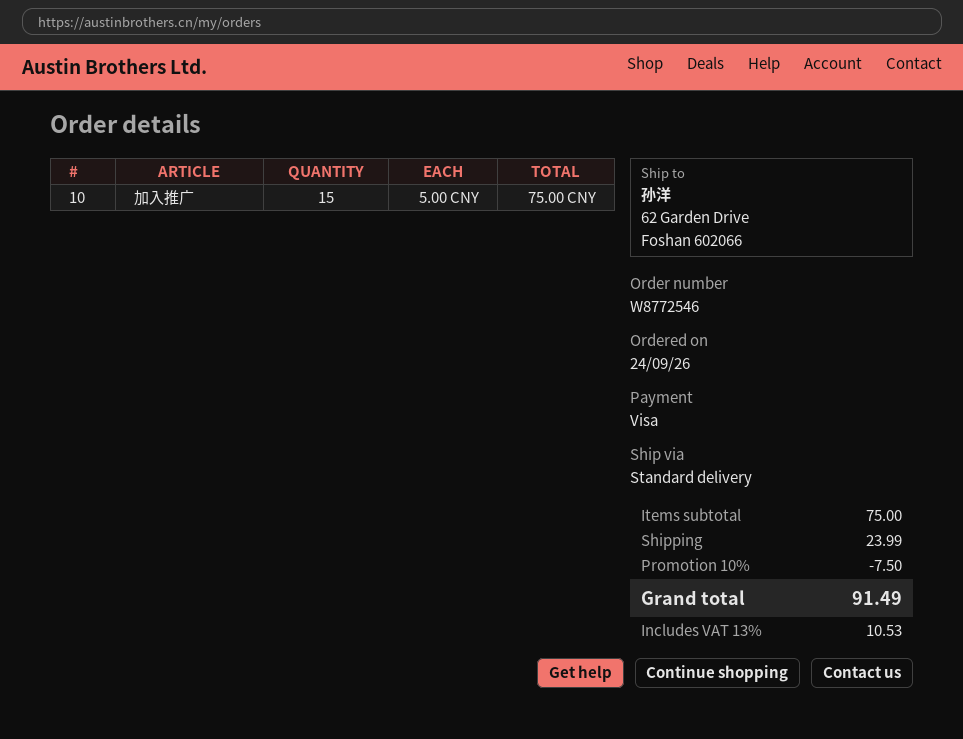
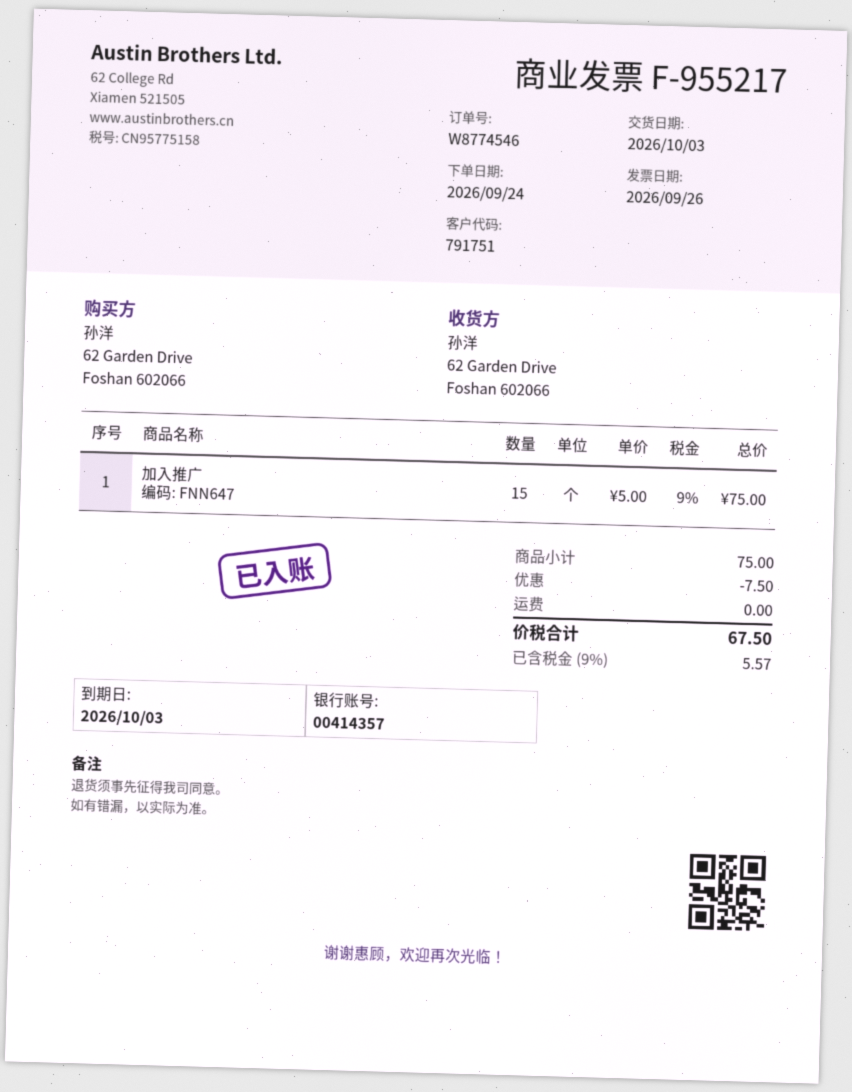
order number: W8772546 -> W8774546
shipping: 23.99 -> 0.00
tax: 13% = 10.53 -> 9% = 5.57
total: 91.49 -> 67.50

